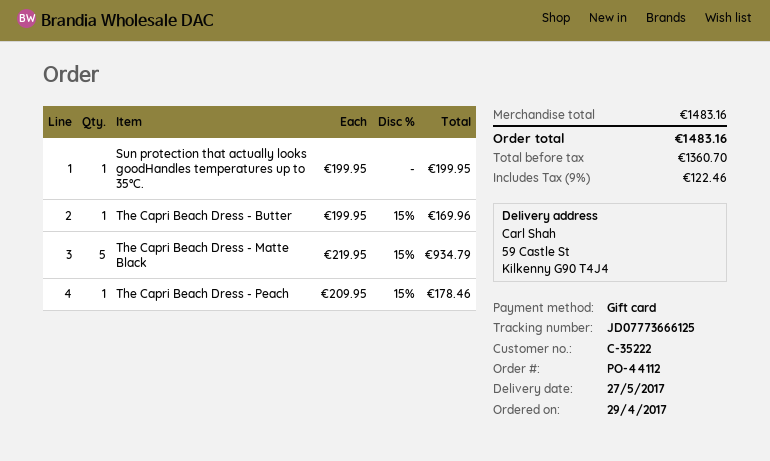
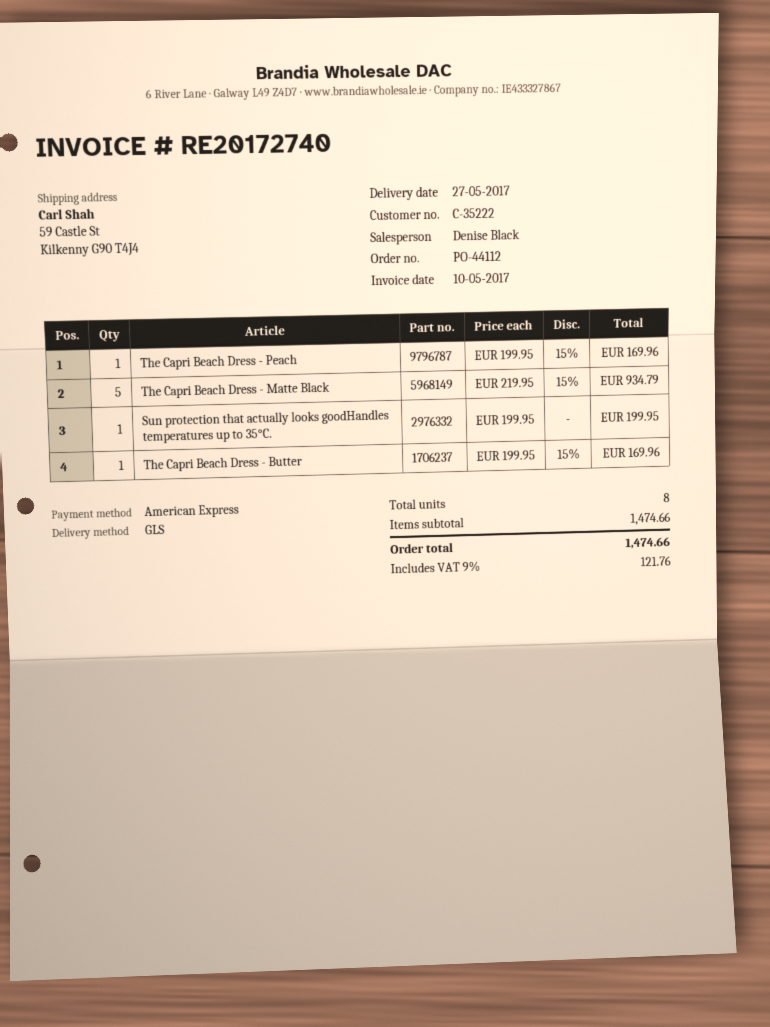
payment method: gift card -> American Express
The Capri Beach Dress - Peach: 1 x 209.95 - 15% = 178.46 -> 1 x 199.95 - 15% = 169.96
subtotal: 1483.16 -> 1474.66
tax: 9% = 122.46 -> 9% = 121.76
total: 1483.16 -> 1474.66

